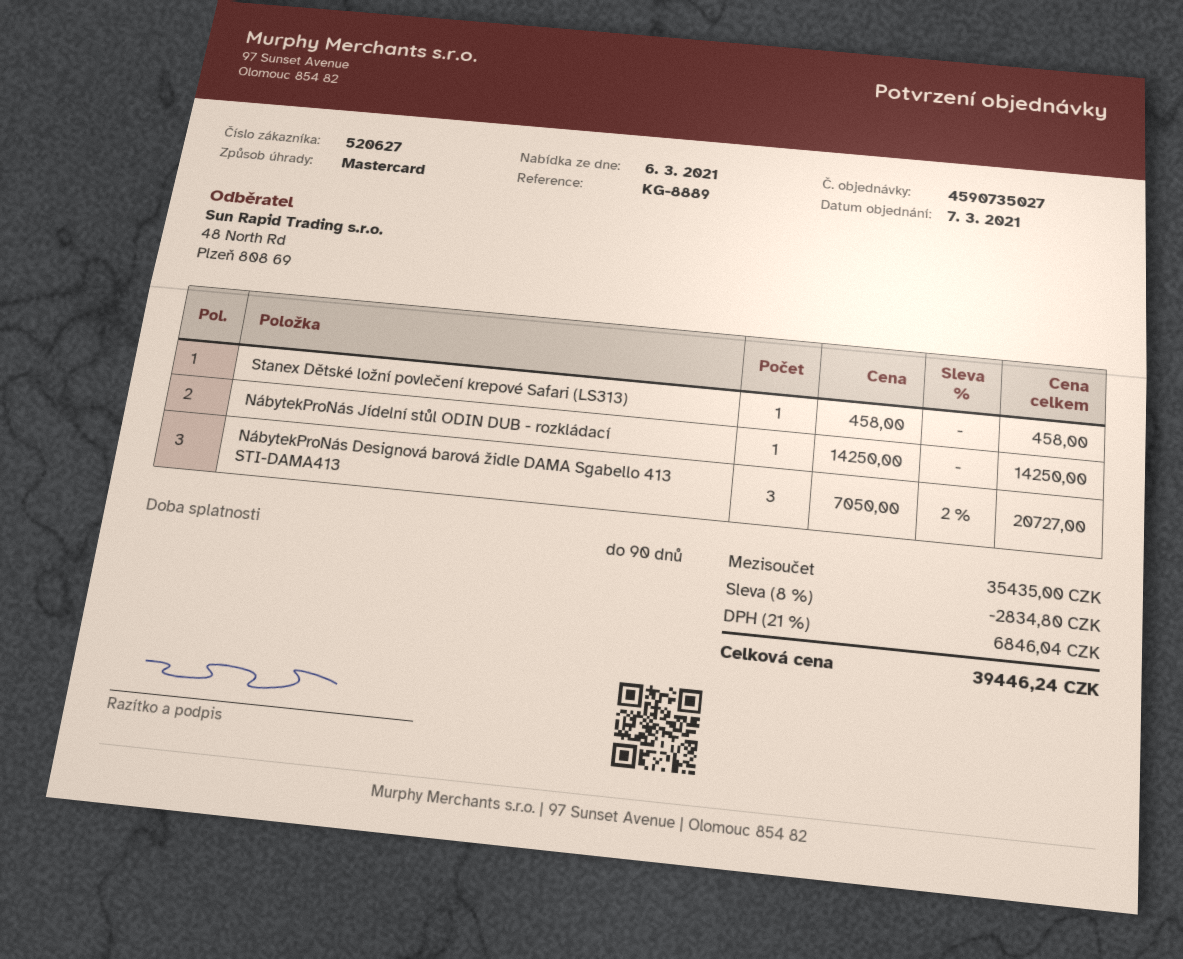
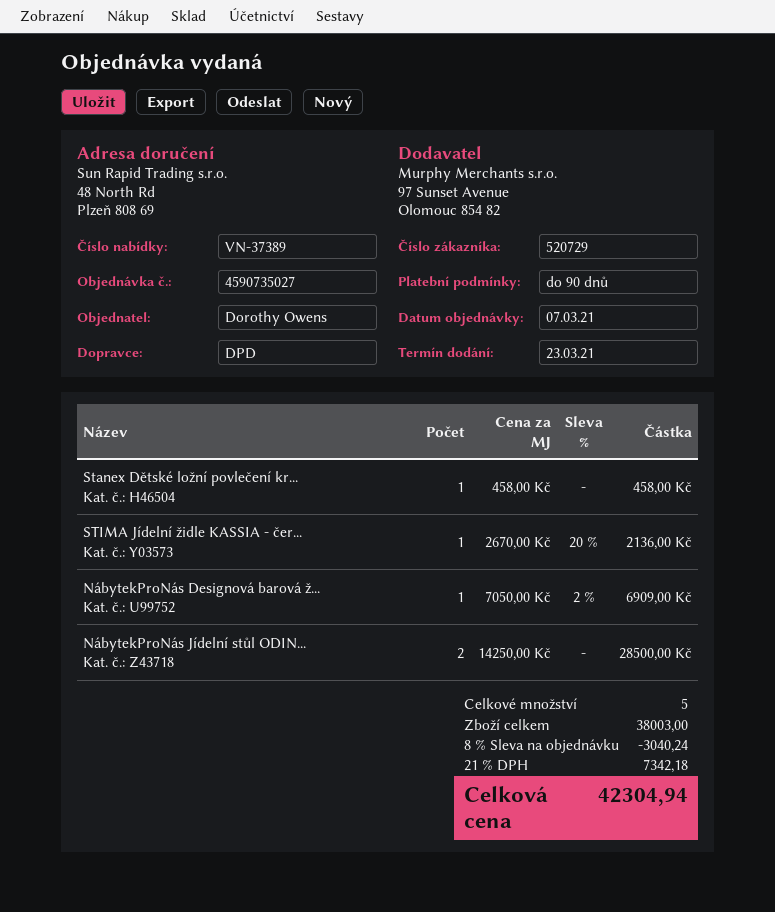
customer number: 520627 -> 520729
NábytekProNás Jídelní stůl ODIN DUB - rozkládací: 1 x 14250.00 = 14250.00 -> 2 x 14250.00 = 28500.00
NábytekProNás Designová barová židle DAMA Sgabello 413 STI-DAMA413: 3 x 7050.00 - 2% = 20727.00 -> 1 x 7050.00 - 2% = 6909.00
STIMA Jídelní židle KASSIA - čer...: none -> 1 x 2670.00 - 20% = 2136.00
subtotal: 35435.00 -> 38003.00
discount: 8% = 2834.80 -> 8% = 3040.24
tax: 21% = 6846.04 -> 21% = 7342.18
total: 39446.24 -> 42304.94

